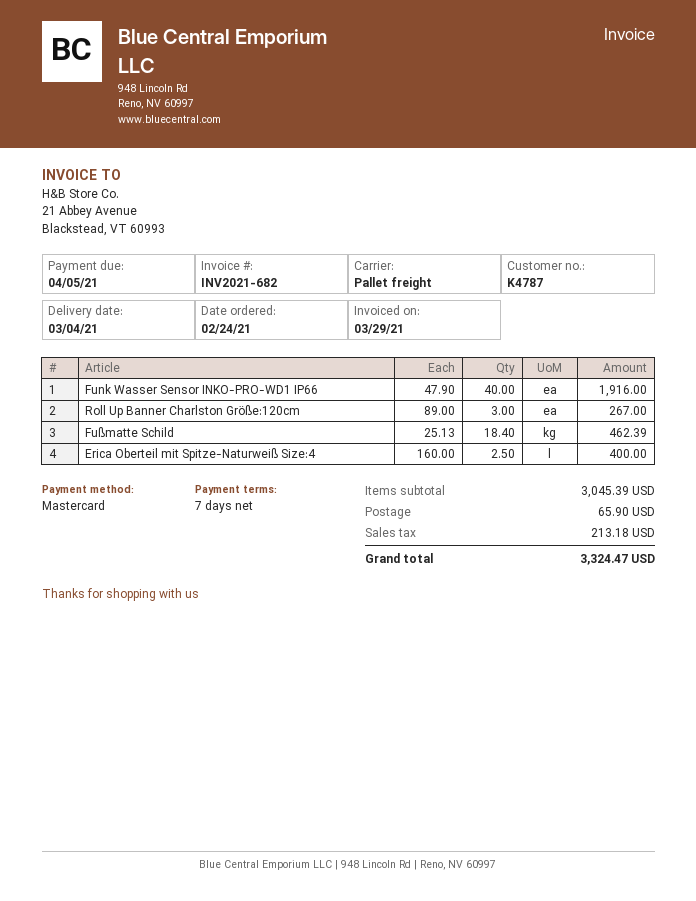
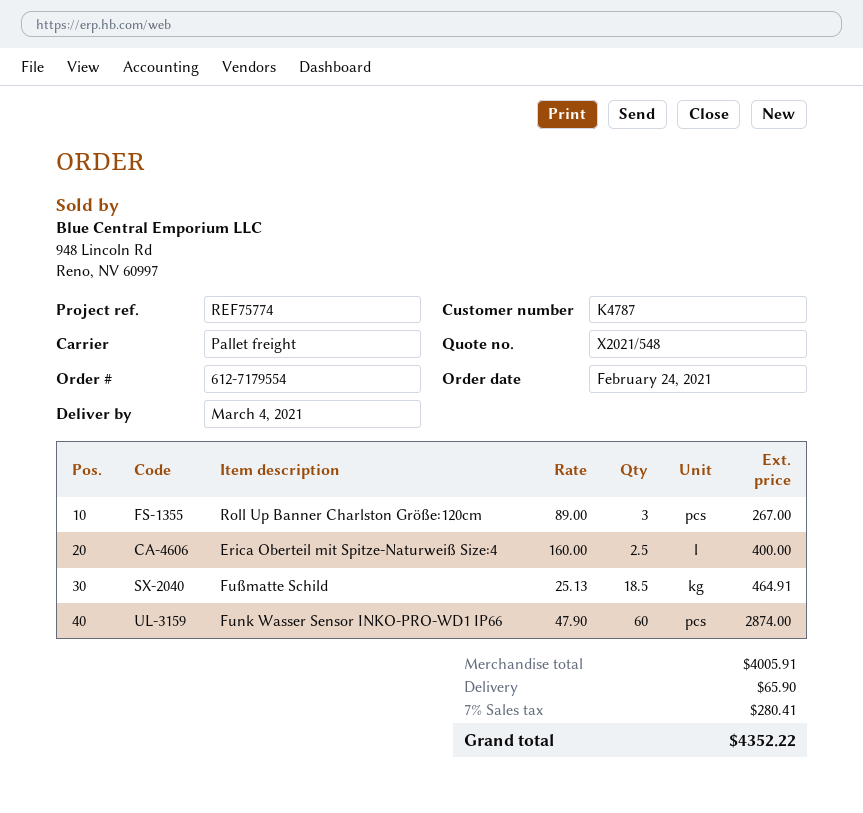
Funk Wasser Sensor INKO-PRO-WD1 IP66: 40 x 47.90 = 1916.00 -> 60 x 47.90 = 2874.00
Fußmatte Schild: 18.4 x 25.13 = 462.39 -> 18.5 x 25.13 = 464.91
subtotal: 3045.39 -> 4005.91
tax: 213.18 -> 280.41
total: 3324.47 -> 4352.22

